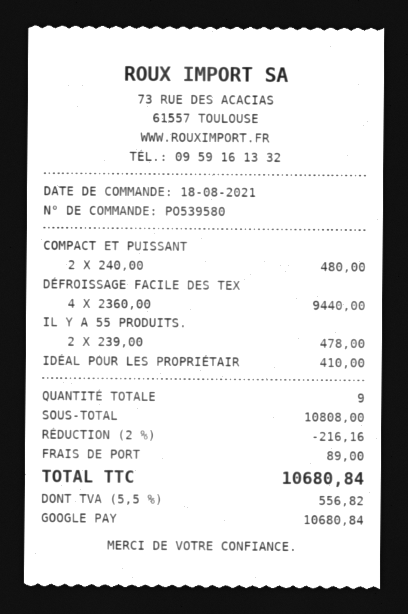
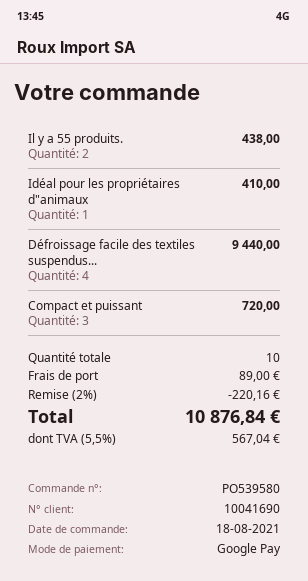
COMPACT ET PUISSANT: 2 for 480.00 -> 3 for 720.00
IL Y A 55 PRODUITS.: 2 for 478.00 -> 2 for 438.00
total quantity: 9 -> 10
discount: 2% = 216.16 -> 2% = 220.16
tax: 5.5% = 556.82 -> 5.5% = 567.04
total: 10680.84 -> 10876.84

